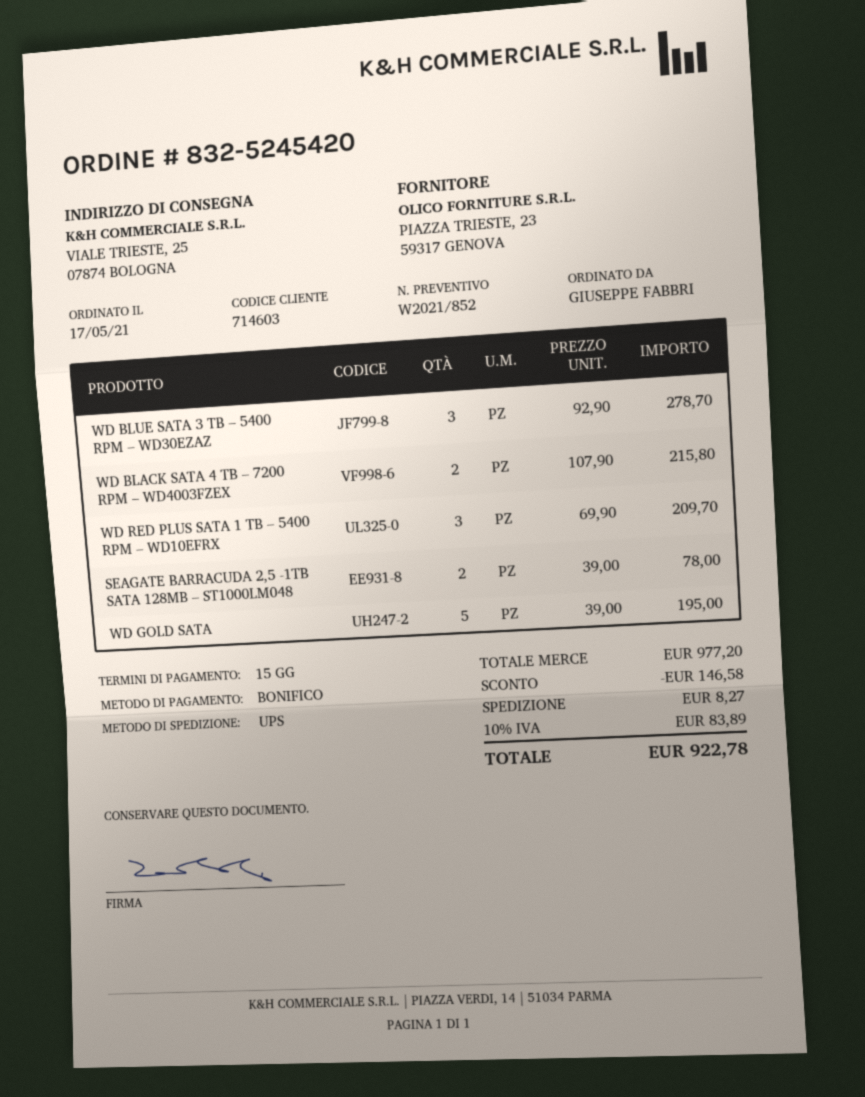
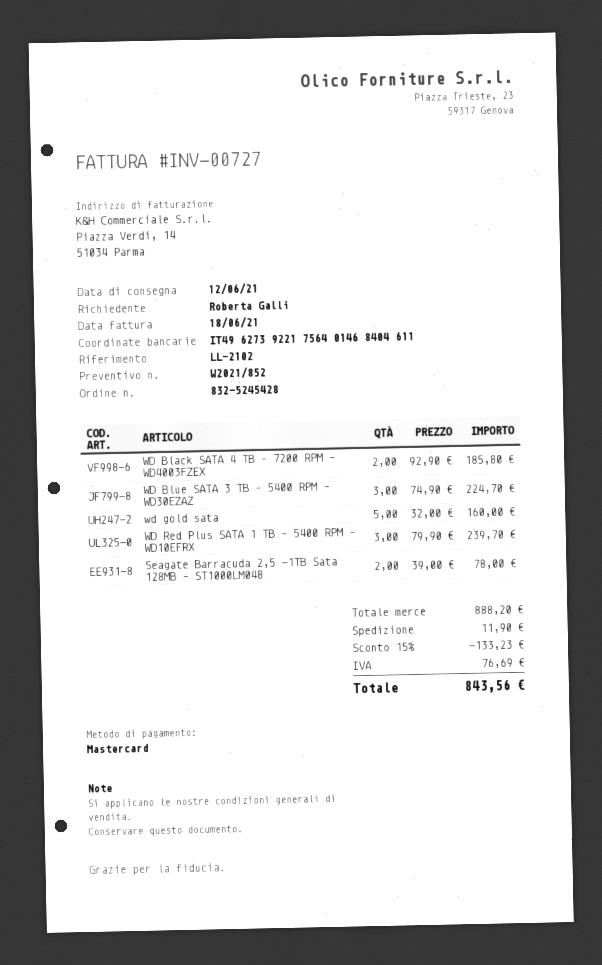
order number: 832-5245420 -> 832-5245428
ordered by: GIUSEPPE FABBRI -> Roberta Galli
payment method: bank transfer -> Mastercard
WD BLUE SATA 3 TB – 5400 RPM – WD30EZAZ: 3 x 92.90 = 278.70 -> 3 x 74.90 = 224.70
WD BLACK SATA 4 TB – 7200 RPM – WD4003FZEX: 2 x 107.90 = 215.80 -> 2 x 92.90 = 185.80
WD RED PLUS SATA 1 TB – 5400 RPM – WD10EFRX: 3 x 69.90 = 209.70 -> 3 x 79.90 = 239.70
WD GOLD SATA: 5 x 39.00 = 195.00 -> 5 x 32.00 = 160.00
subtotal: 977.20 -> 888.20
discount: 146.58 -> 133.23
shipping: 8.27 -> 11.90
tax: 83.89 -> 76.69
total: 922.78 -> 843.56

